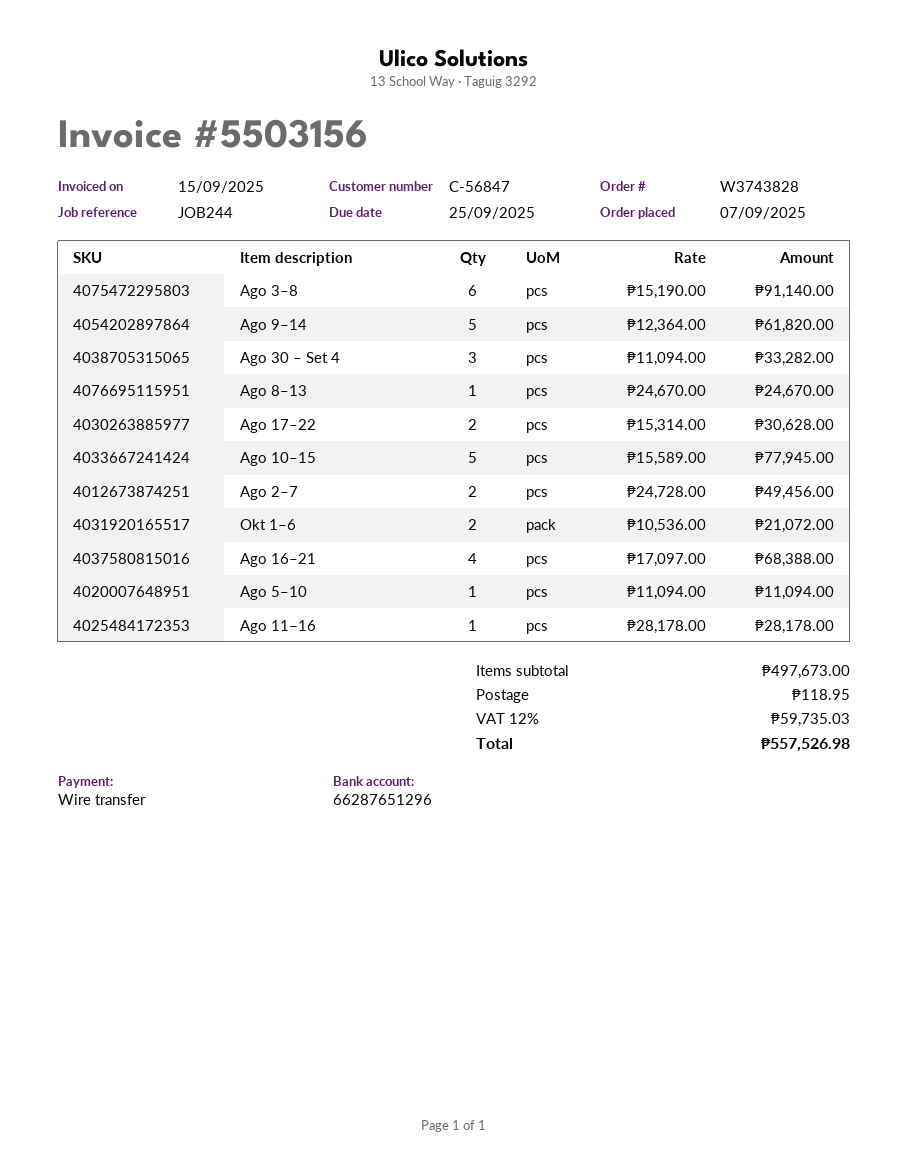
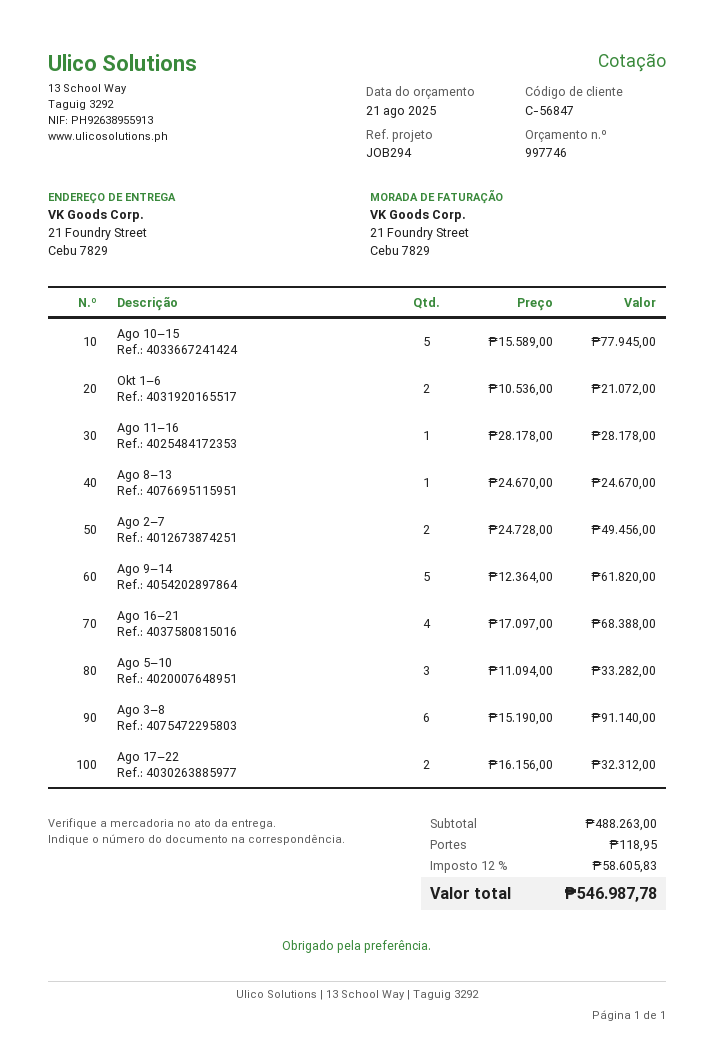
reference: JOB244 -> JOB294
Ago 30 – Set 4: 3 x 11094.00 = 33282.00 -> none
Ago 17–22: 2 x 15314.00 = 30628.00 -> 2 x 16156.00 = 32312.00
Ago 5–10: 1 x 11094.00 = 11094.00 -> 3 x 11094.00 = 33282.00
subtotal: 497673.00 -> 488263.00
tax: 12% = 59735.03 -> 12% = 58605.83
total: 557526.98 -> 546987.78

